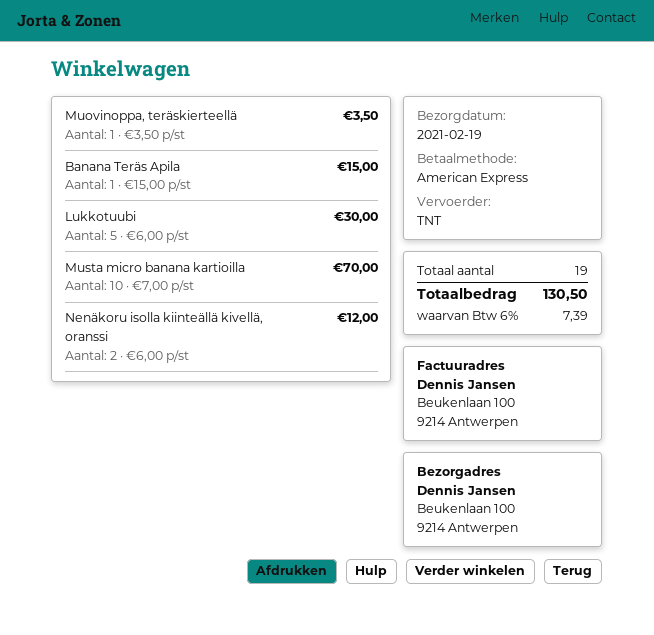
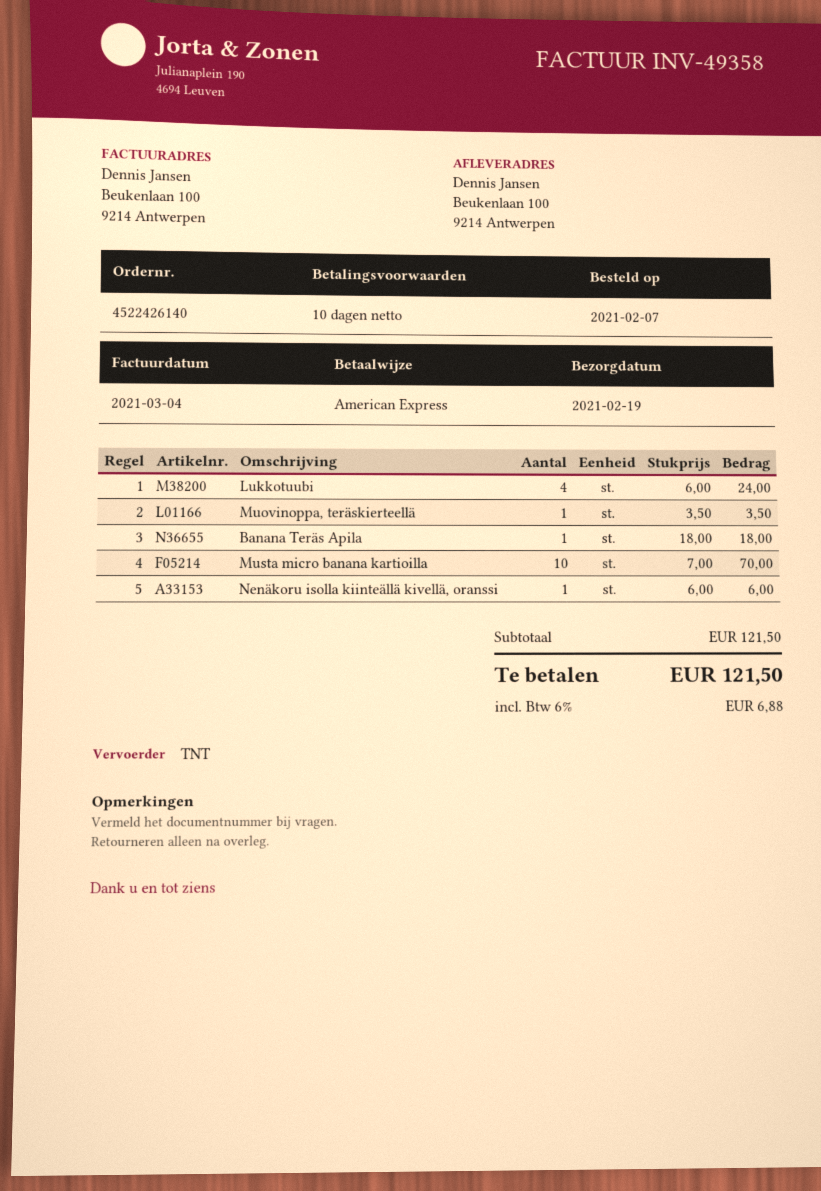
Banana Teräs Apila: 1 x 15.00 = 15.00 -> 1 x 18.00 = 18.00
Lukkotuubi: 5 x 6.00 = 30.00 -> 4 x 6.00 = 24.00
Nenäkoru isolla kiinteällä kivellä, oranssi: 2 x 6.00 = 12.00 -> 1 x 6.00 = 6.00
tax: 6% = 7.39 -> 6% = 6.88
total: 130.50 -> 121.50

